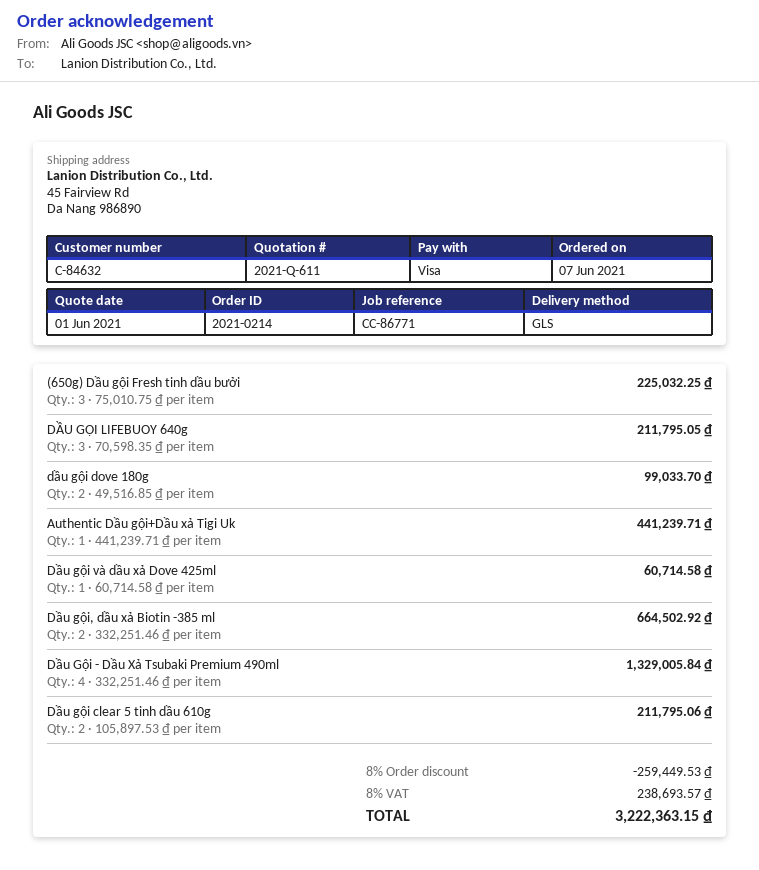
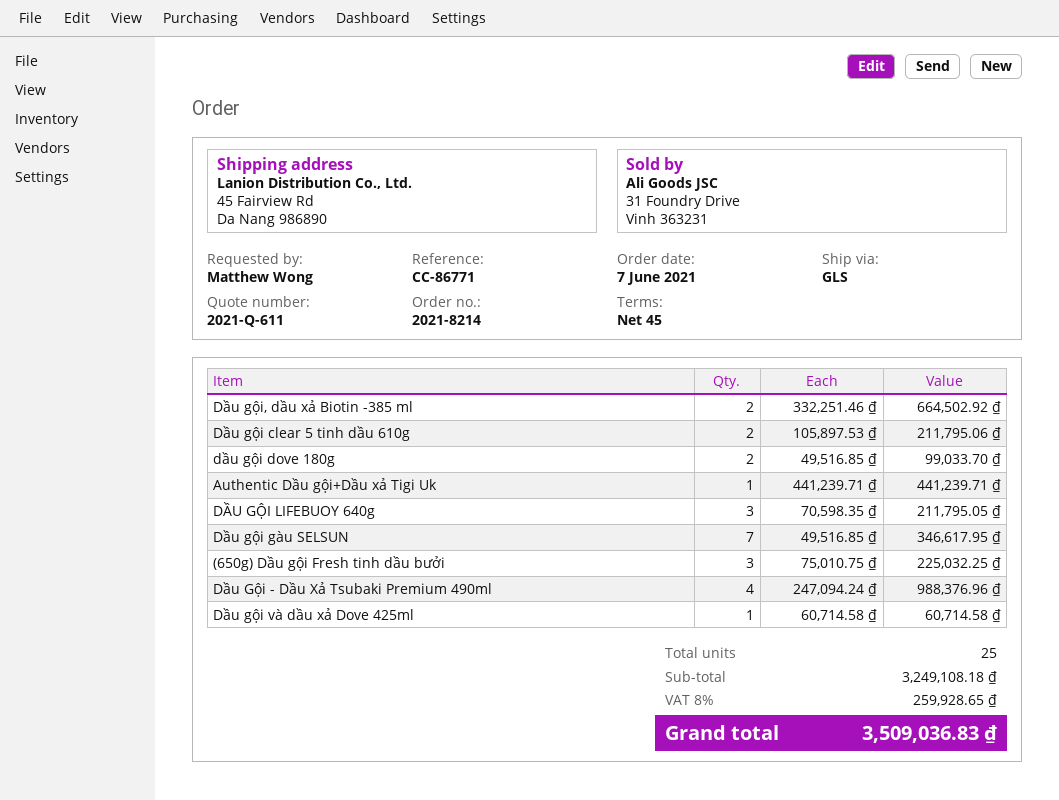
order number: 2021-0214 -> 2021-8214
Dầu Gội - Dầu Xả Tsubaki Premium 490ml: 4 x 332251.46 = 1329005.84 -> 4 x 247094.24 = 988376.96
Dầu gội gàu SELSUN: none -> 7 x 49516.85 = 346617.95
discount: 8% = 259449.53 -> none
tax: 8% = 238693.57 -> 8% = 259928.65
total: 3222363.15 -> 3509036.83

